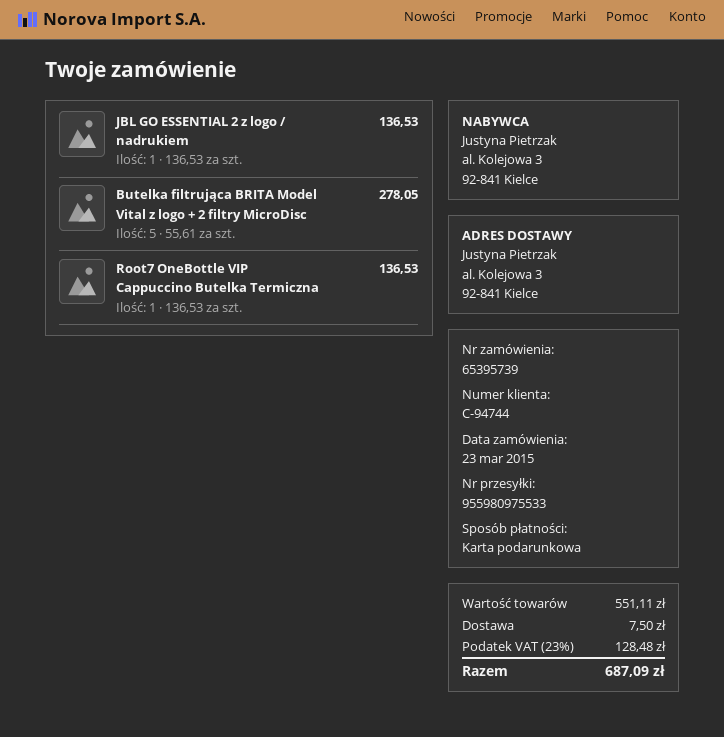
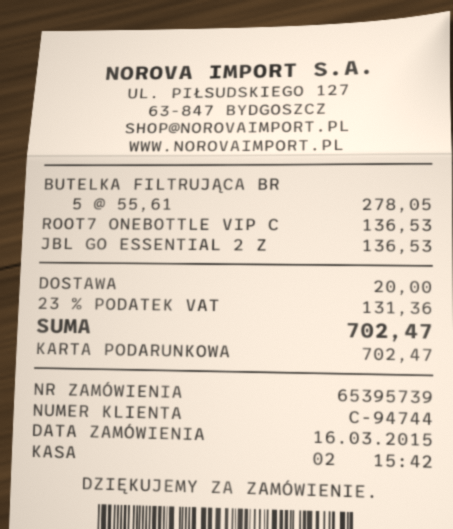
order date: 2015-03-23 -> 2015-03-16
shipping: 7.50 -> 20.00
tax: 23% = 128.48 -> 23% = 131.36
total: 687.09 -> 702.47

